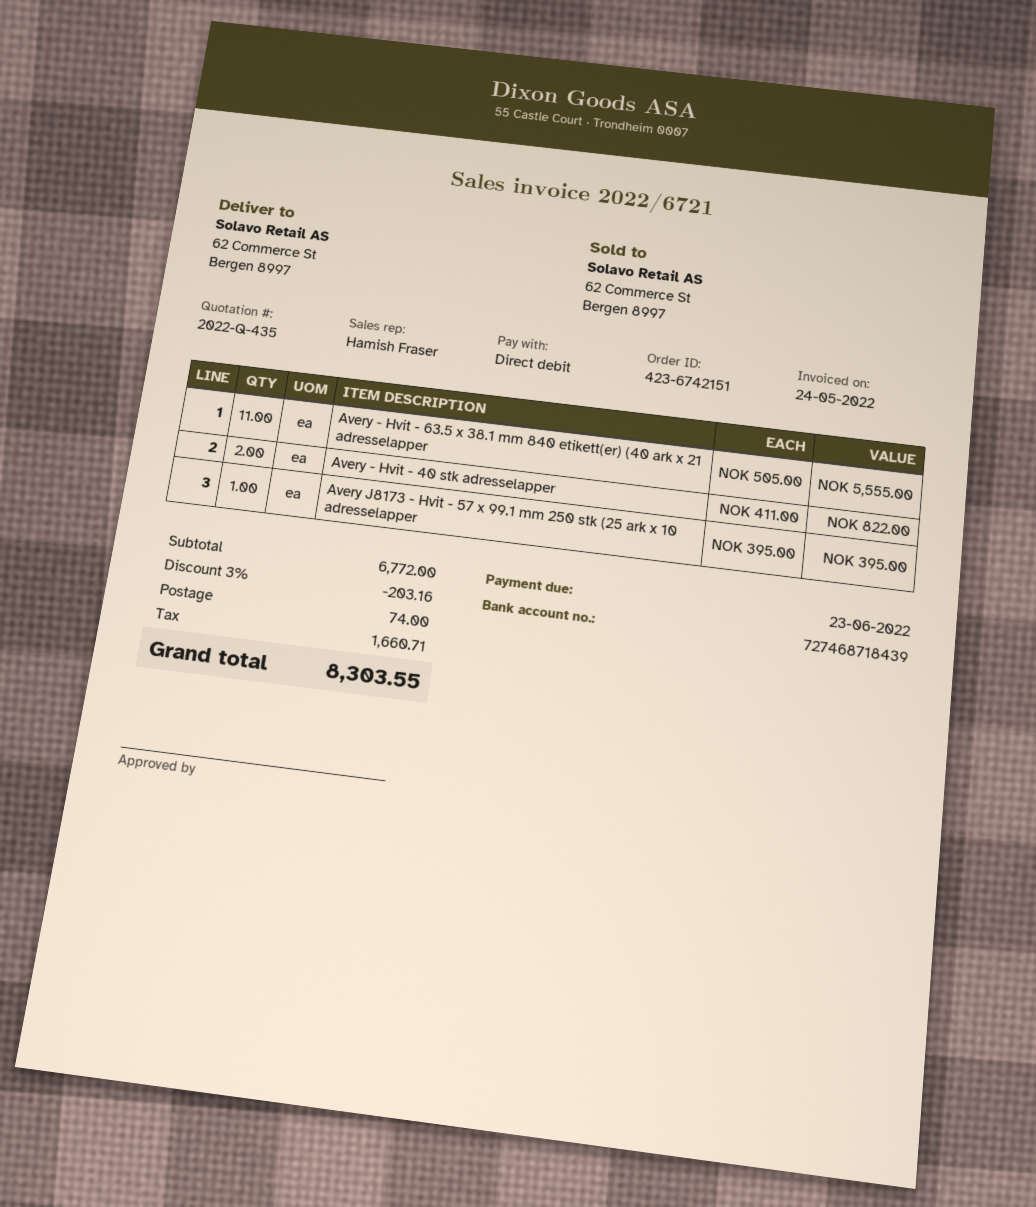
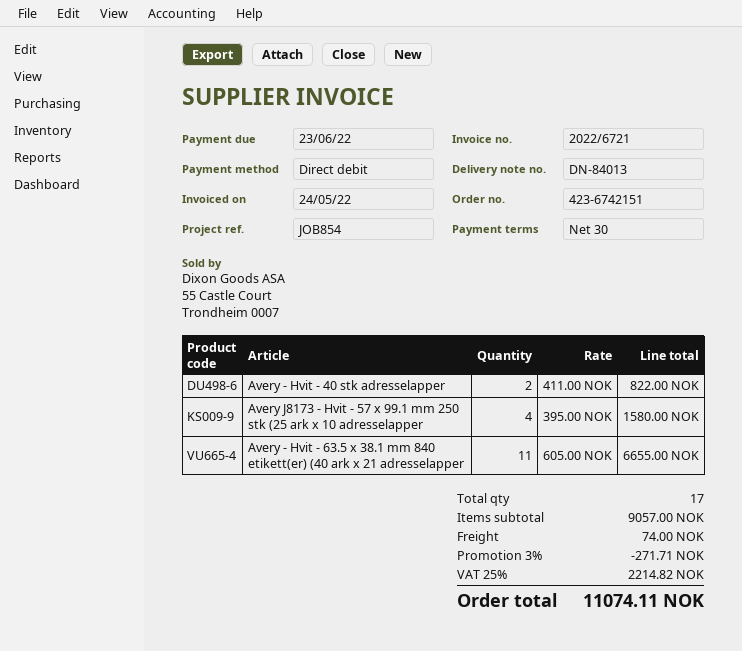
Avery - Hvit - 63.5 x 38.1 mm 840 etikett(er) (40 ark x 21 adresselapper: 11 x 505.00 = 5555.00 -> 11 x 605.00 = 6655.00
Avery J8173 - Hvit - 57 x 99.1 mm 250 stk (25 ark x 10 adresselapper: 1 x 395.00 = 395.00 -> 4 x 395.00 = 1580.00
subtotal: 6772.00 -> 9057.00
discount: 3% = 203.16 -> 3% = 271.71
tax: 1660.71 -> 2214.82
total: 8303.55 -> 11074.11

